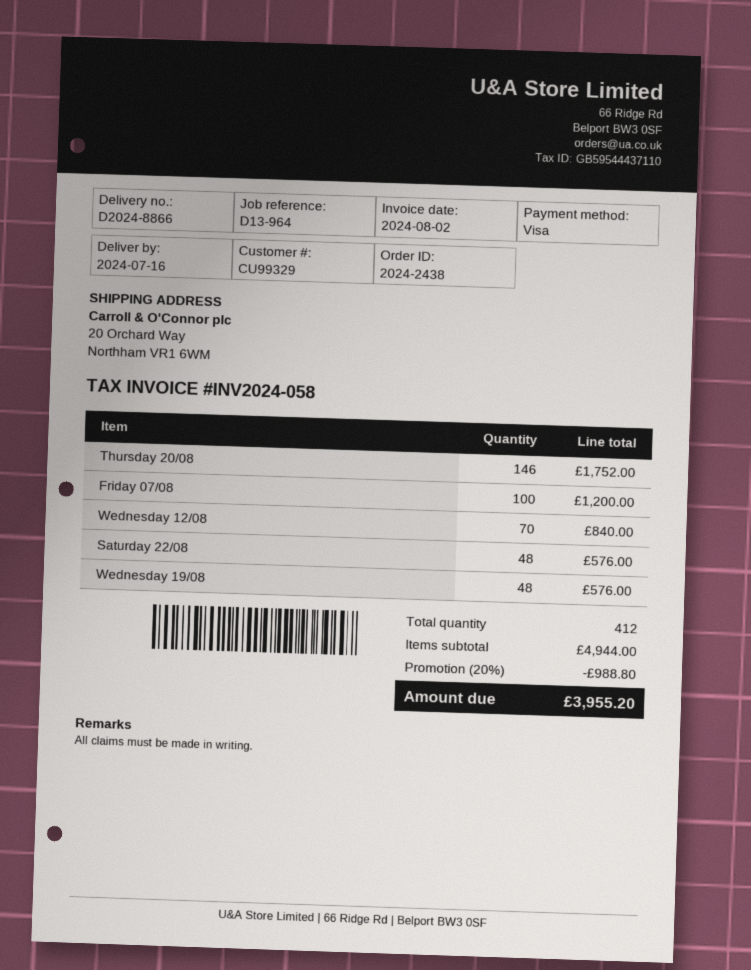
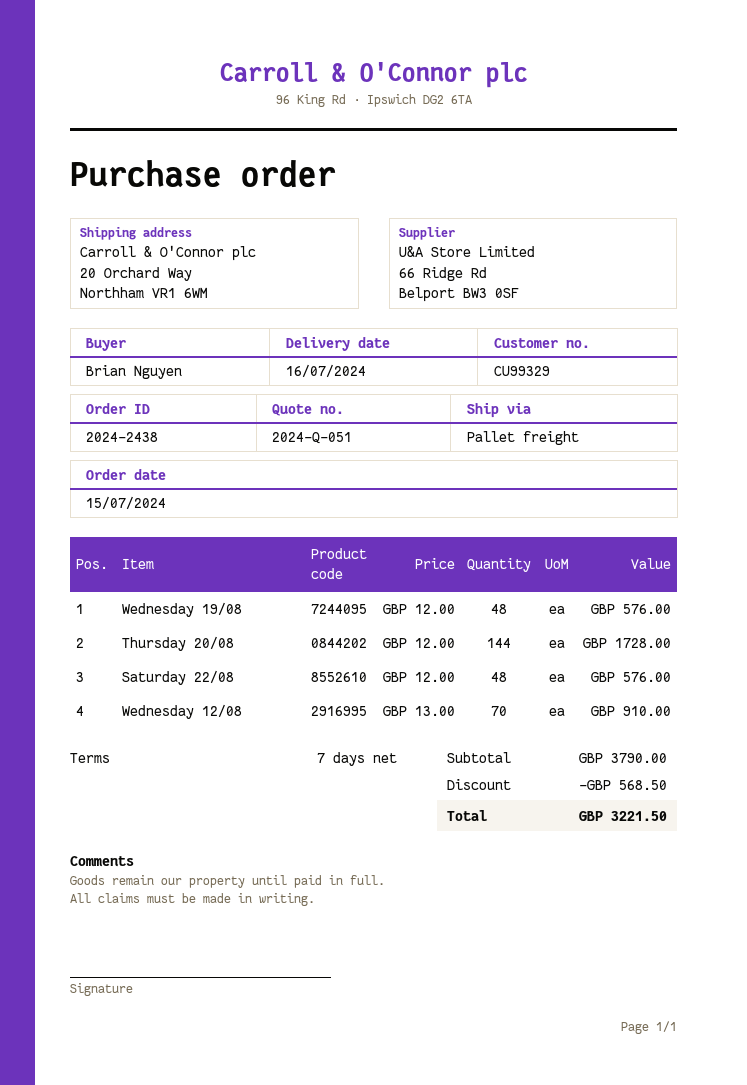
Thursday 20/08: 146 for 1752.00 -> 144 for 1728.00
Friday 07/08: 100 for 1200.00 -> none
Wednesday 12/08: 70 for 840.00 -> 70 for 910.00
subtotal: 4944.00 -> 3790.00
discount: 988.80 -> 568.50
total: 3955.20 -> 3221.50

